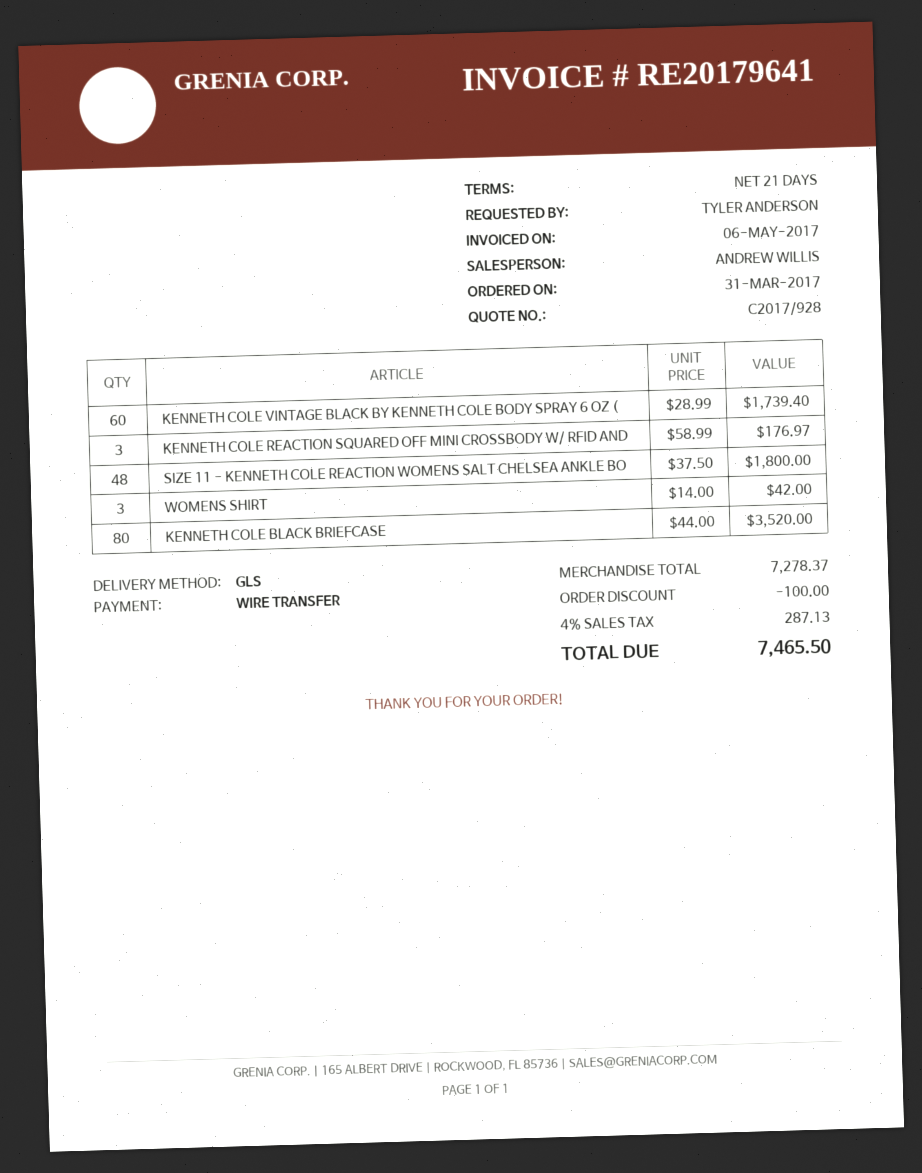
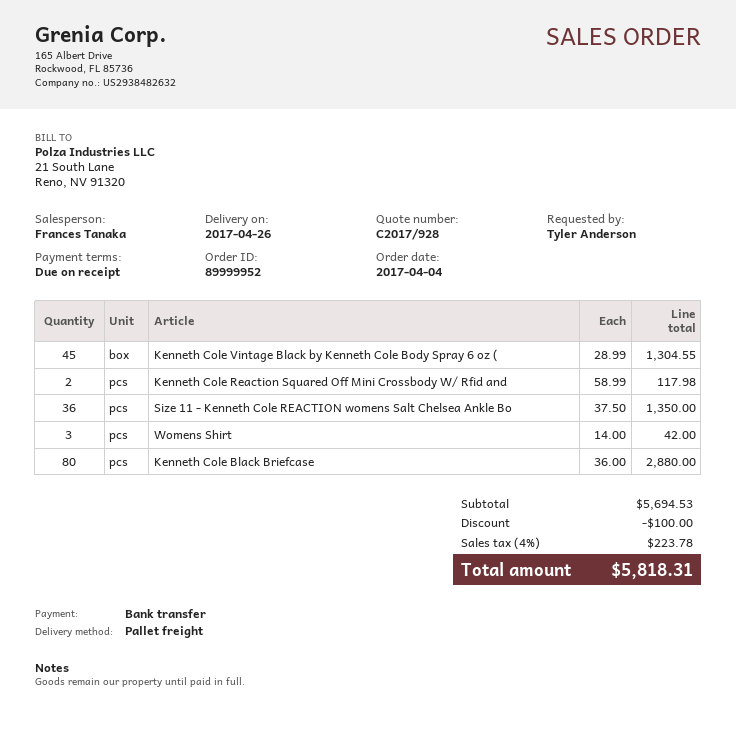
order date: 2017-03-31 -> 2017-04-04
payment terms: 21 days -> on receipt
sales rep: ANDREW WILLIS -> Frances Tanaka
shipping method: GLS -> pallet freight
KENNETH COLE VINTAGE BLACK BY KENNETH COLE BODY SPRAY 6 OZ (: 60 x 28.99 = 1739.40 -> 45 x 28.99 = 1304.55
KENNETH COLE REACTION SQUARED OFF MINI CROSSBODY W/ RFID AND: 3 x 58.99 = 176.97 -> 2 x 58.99 = 117.98
SIZE 11 - KENNETH COLE REACTION WOMENS SALT CHELSEA ANKLE BO: 48 x 37.50 = 1800.00 -> 36 x 37.50 = 1350.00
KENNETH COLE BLACK BRIEFCASE: 80 x 44.00 = 3520.00 -> 80 x 36.00 = 2880.00
subtotal: 7278.37 -> 5694.53
tax: 4% = 287.13 -> 4% = 223.78
total: 7465.50 -> 5818.31

